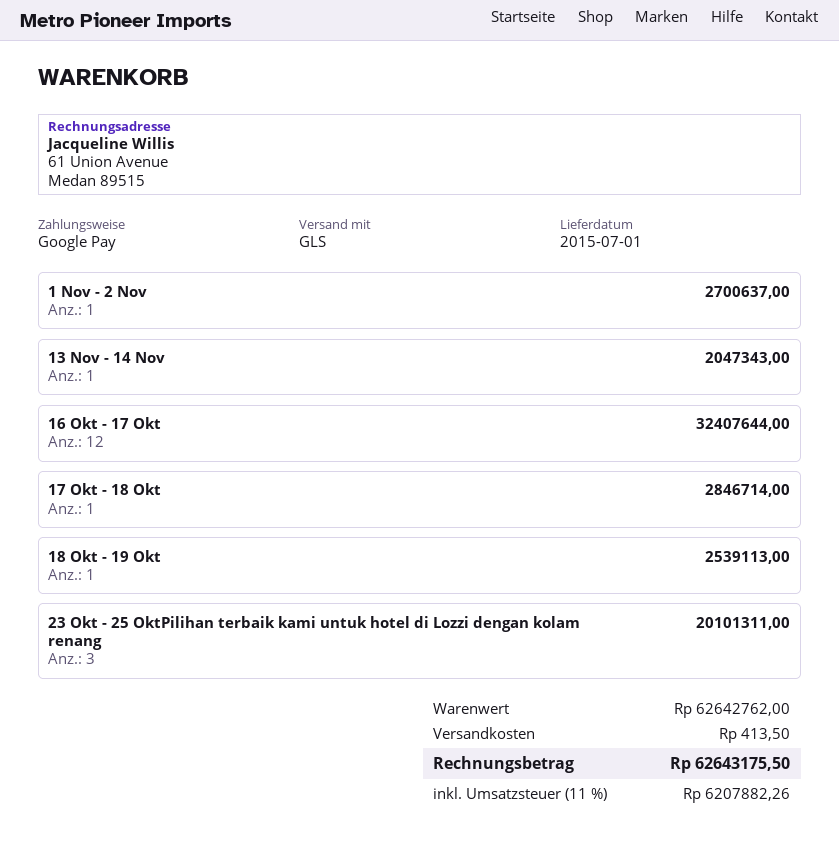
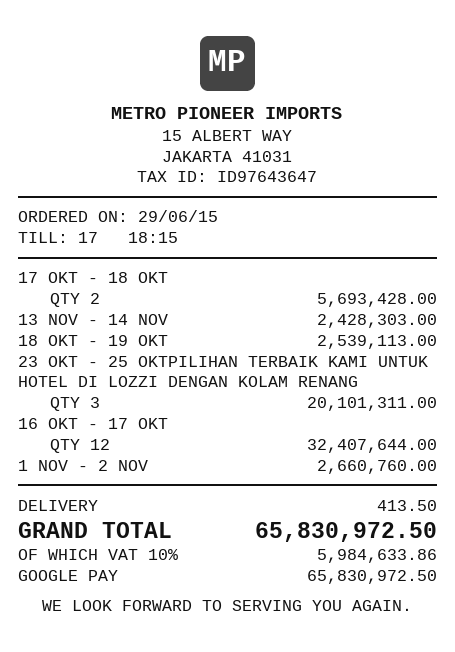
1 Nov - 2 Nov: 1 for 2700637.00 -> 1 for 2660760.00
13 Nov - 14 Nov: 1 for 2047343.00 -> 1 for 2428303.00
17 Okt - 18 Okt: 1 for 2846714.00 -> 2 for 5693428.00
tax: 11% = 6207882.26 -> 10% = 5984633.86
total: 62643175.50 -> 65830972.50

